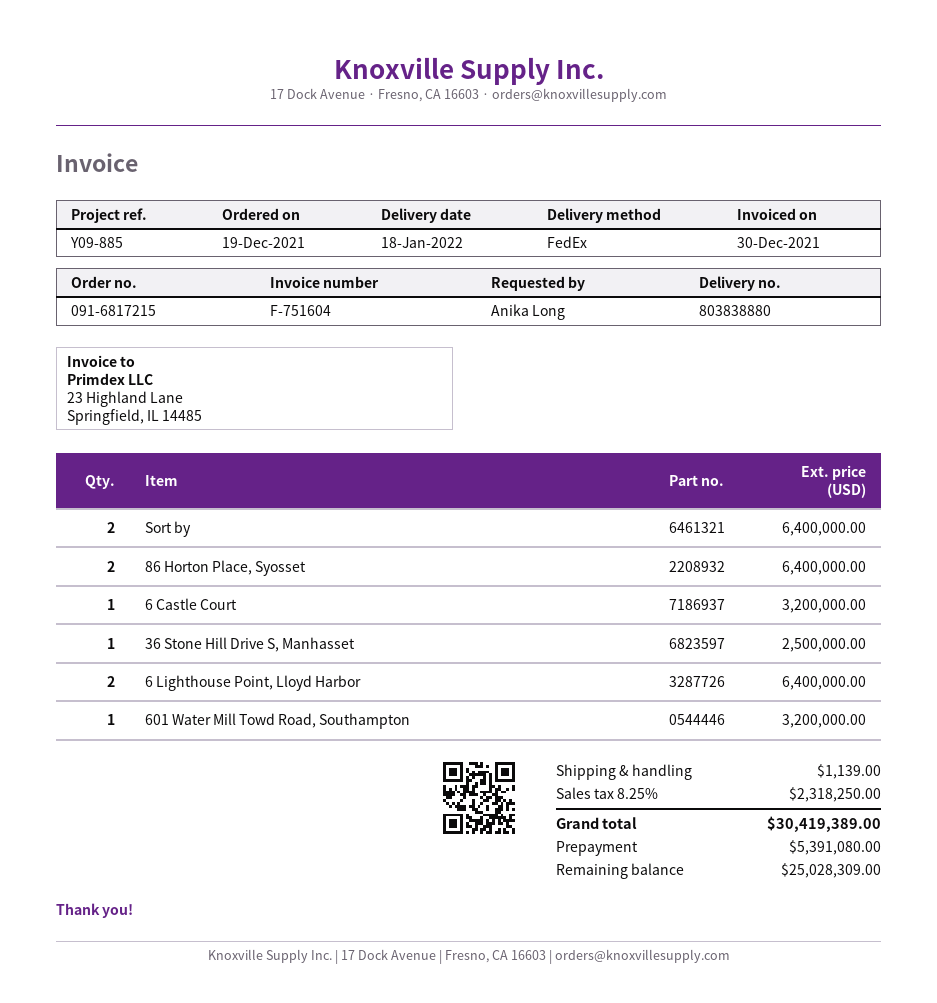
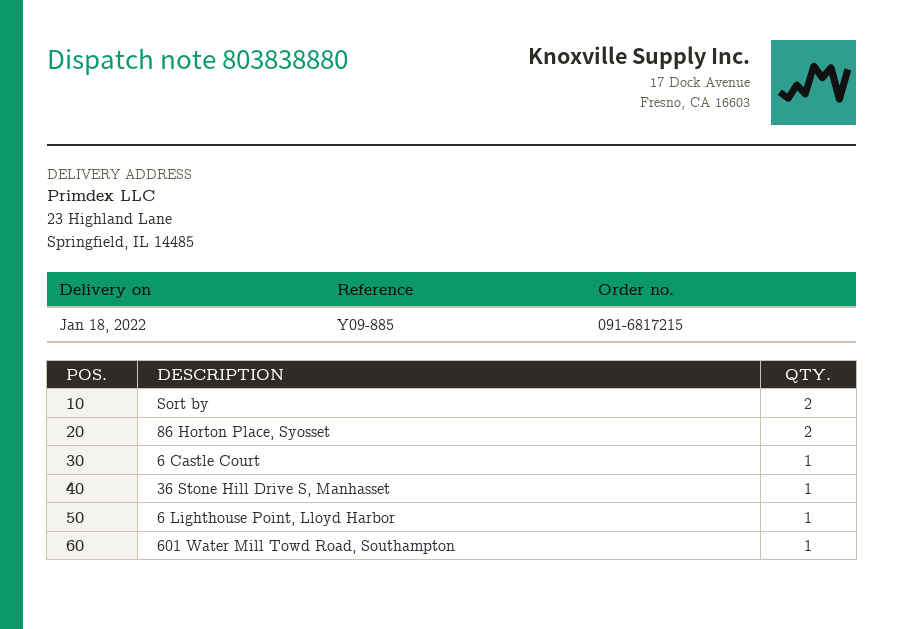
6 Lighthouse Point, Lloyd Harbor: 2 -> 1

